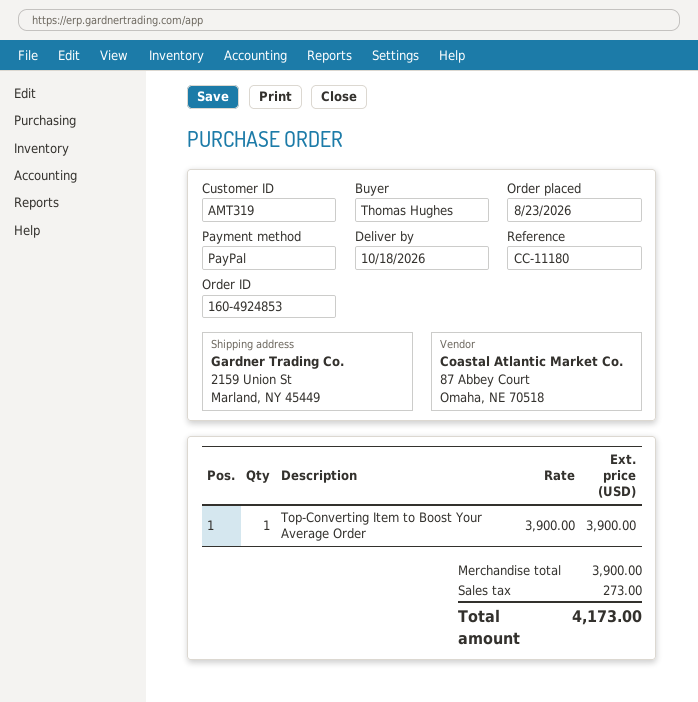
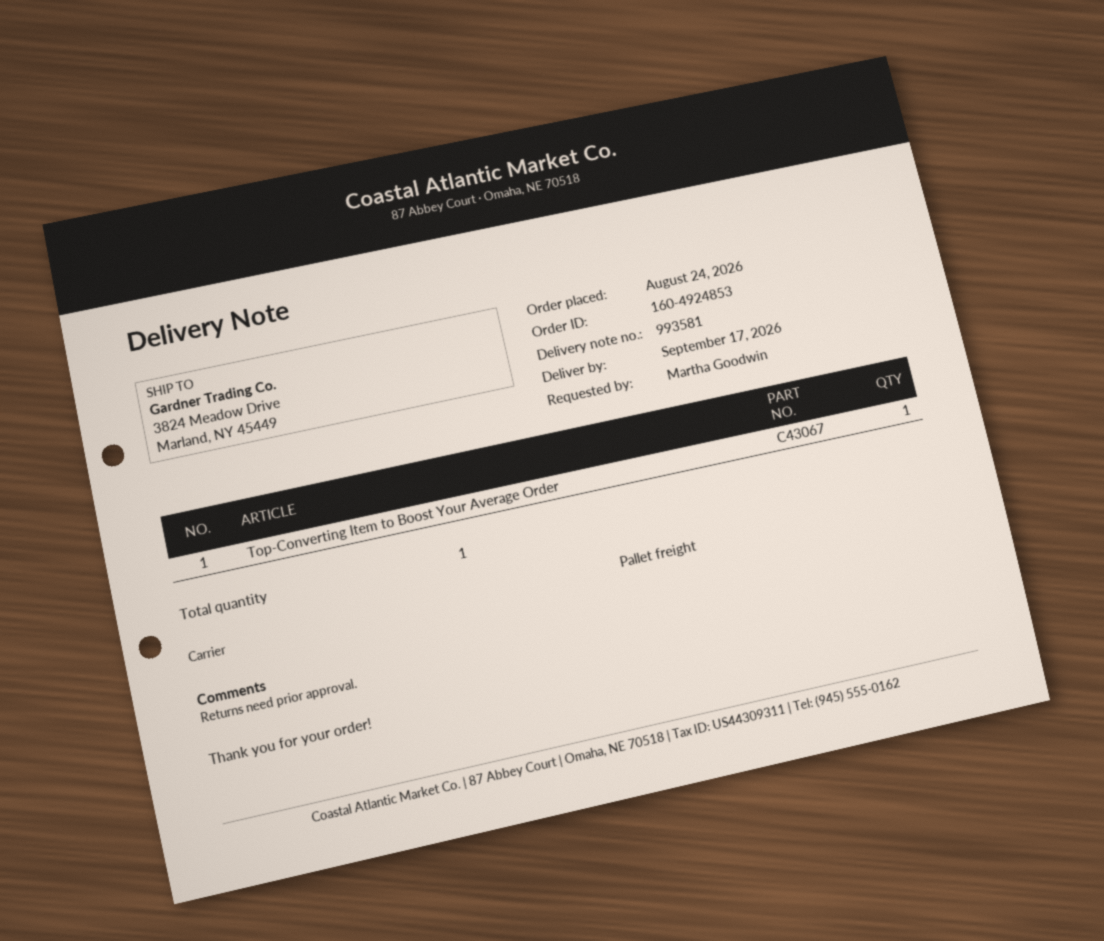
order date: 2026-08-23 -> 2026-08-24
delivery date: 2026-10-18 -> 2026-09-17
ordered by: Thomas Hughes -> Martha Goodwin
ship to: 2159 Union St, Marland, NY 45449 -> 3824 Meadow Drive, Marland, NY 45449

